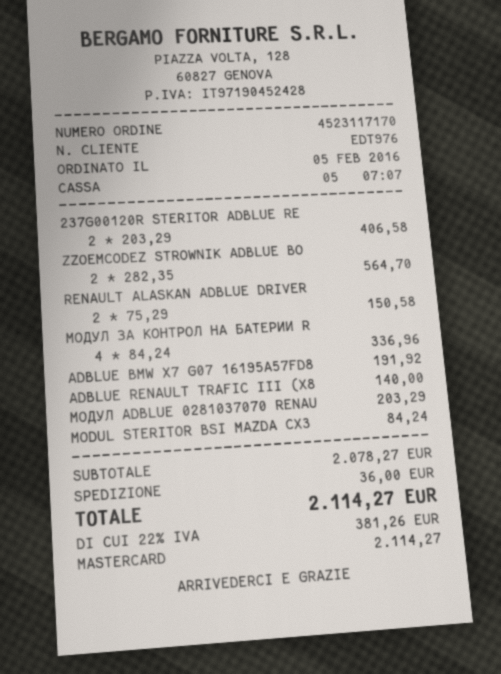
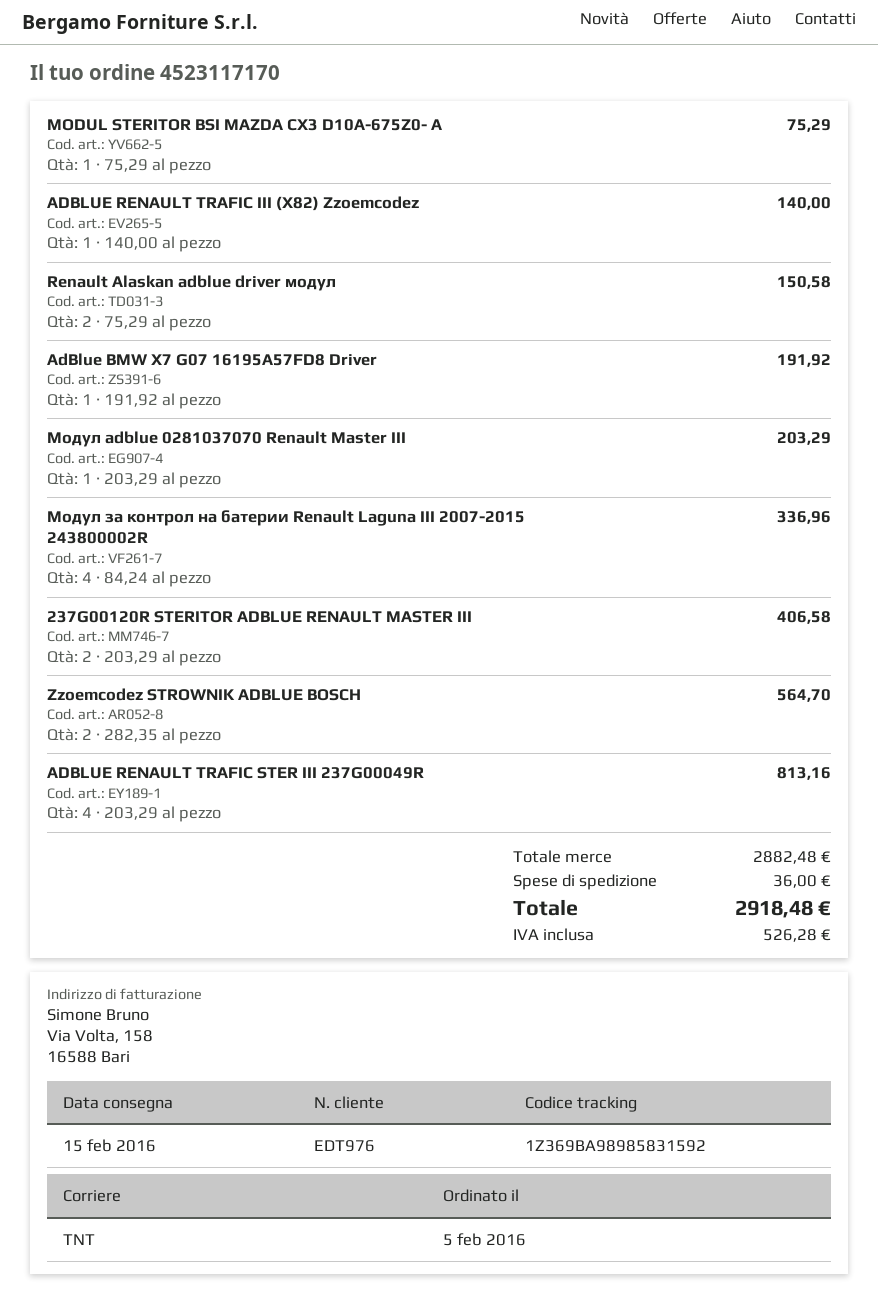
MODUL STERITOR BSI MAZDA CX3: 1 x 84.24 = 84.24 -> 1 x 75.29 = 75.29
ADBLUE RENAULT TRAFIC STER III 237G00049R: none -> 4 x 203.29 = 813.16
subtotal: 2078.27 -> 2882.48
tax: 381.26 -> 526.28
total: 2114.27 -> 2918.48

